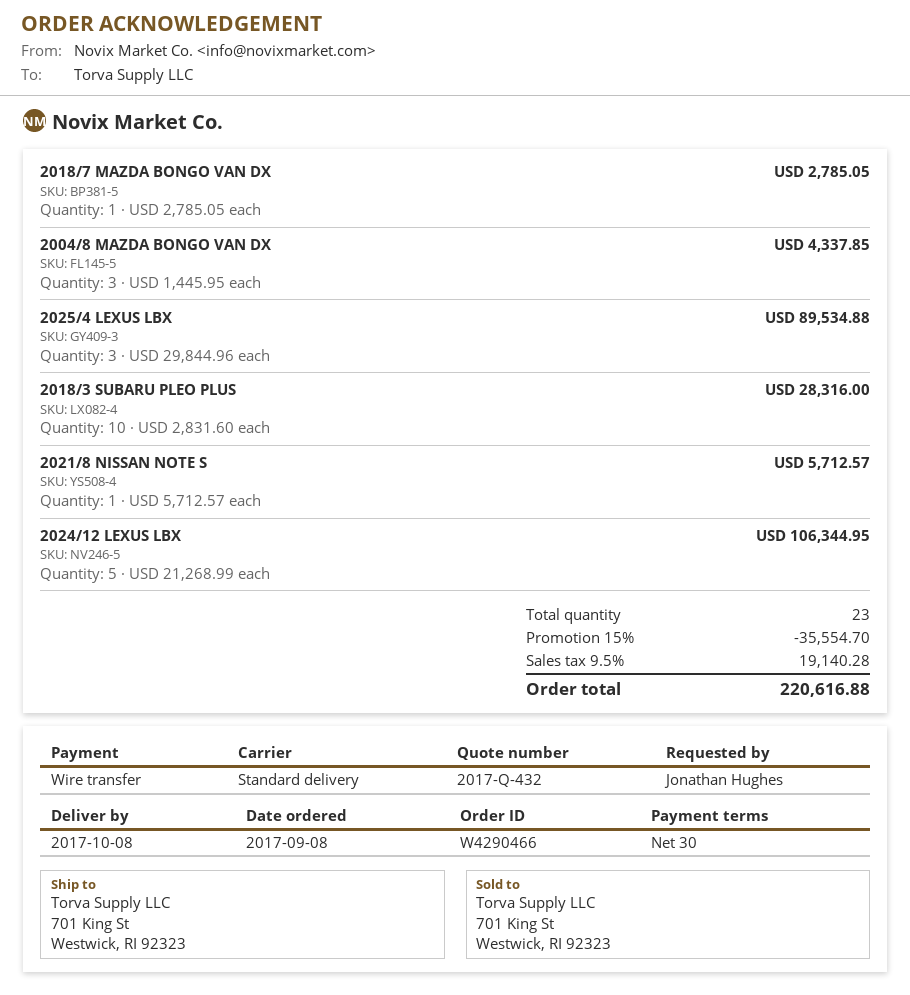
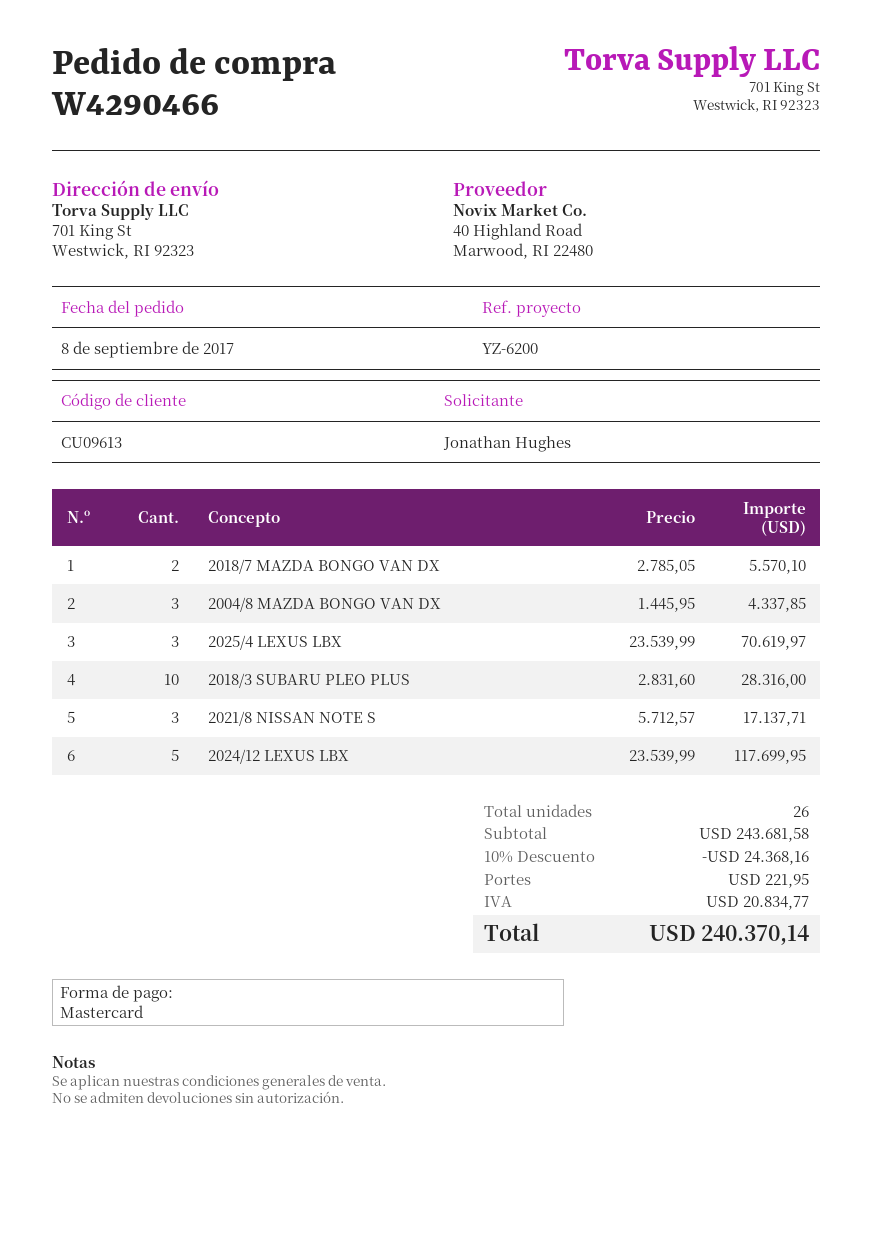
payment method: bank transfer -> Mastercard
2018/7 MAZDA BONGO VAN DX: 1 x 2785.05 = 2785.05 -> 2 x 2785.05 = 5570.10
2025/4 LEXUS LBX: 3 x 29844.96 = 89534.88 -> 3 x 23539.99 = 70619.97
2021/8 NISSAN NOTE S: 1 x 5712.57 = 5712.57 -> 3 x 5712.57 = 17137.71
2024/12 LEXUS LBX: 5 x 21268.99 = 106344.95 -> 5 x 23539.99 = 117699.95
total quantity: 23 -> 26
discount: 15% = 35554.70 -> 10% = 24368.16
shipping: none -> 221.95
tax: 19140.28 -> 20834.77
total: 220616.88 -> 240370.14

